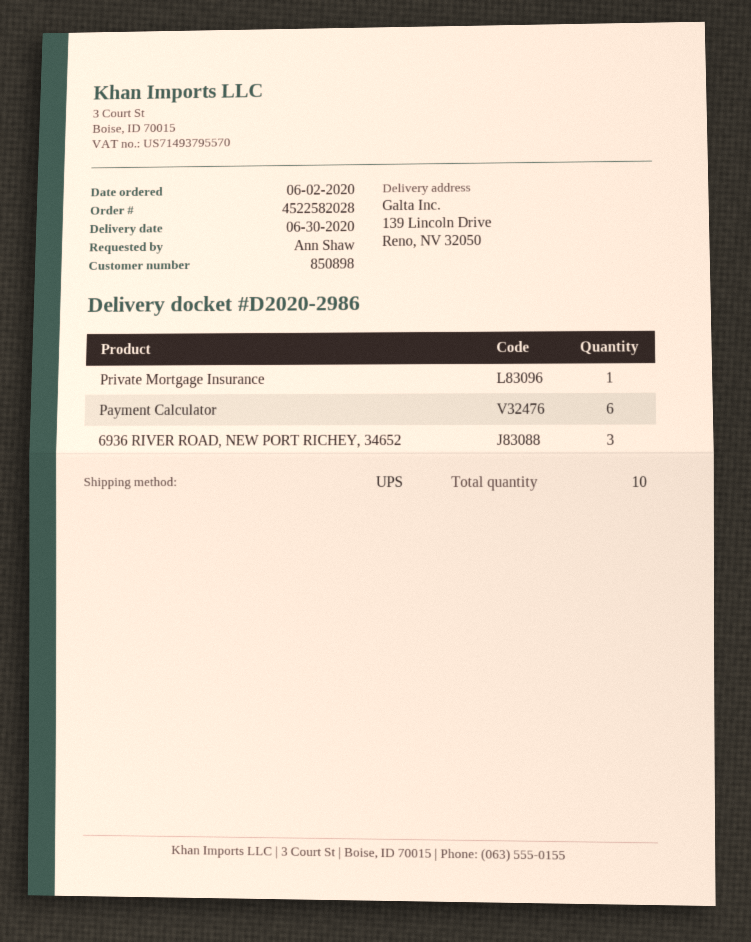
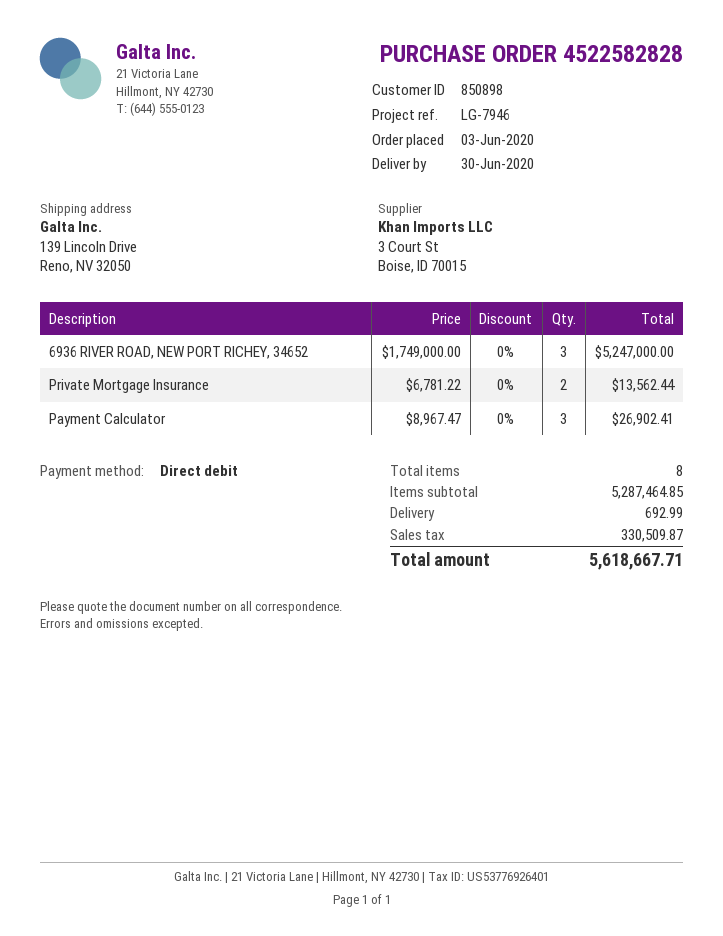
order number: 4522582028 -> 4522582828
order date: 2020-06-02 -> 2020-06-03
Private Mortgage Insurance: 1 -> 2
Payment Calculator: 6 -> 3
total quantity: 10 -> 8

